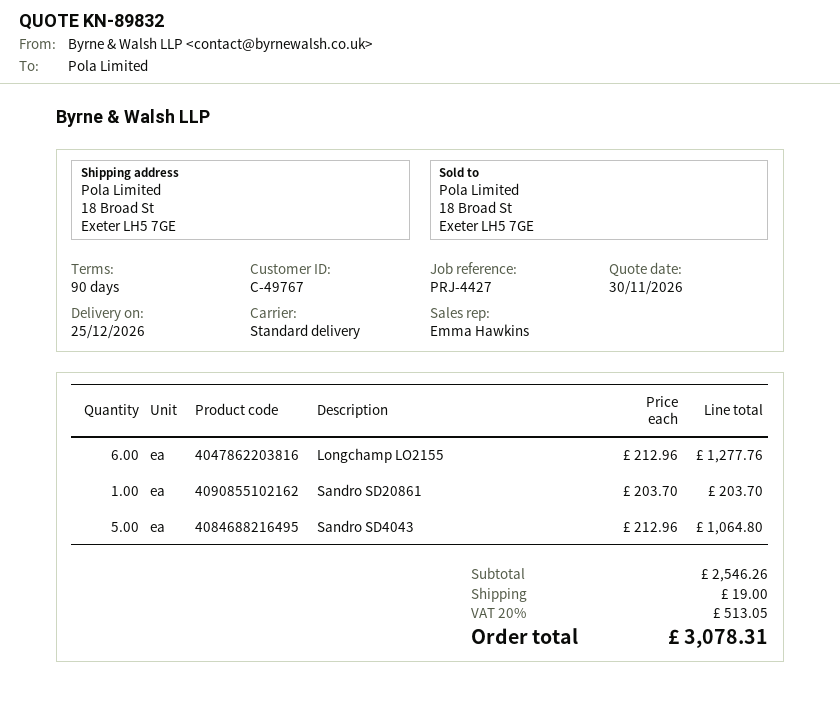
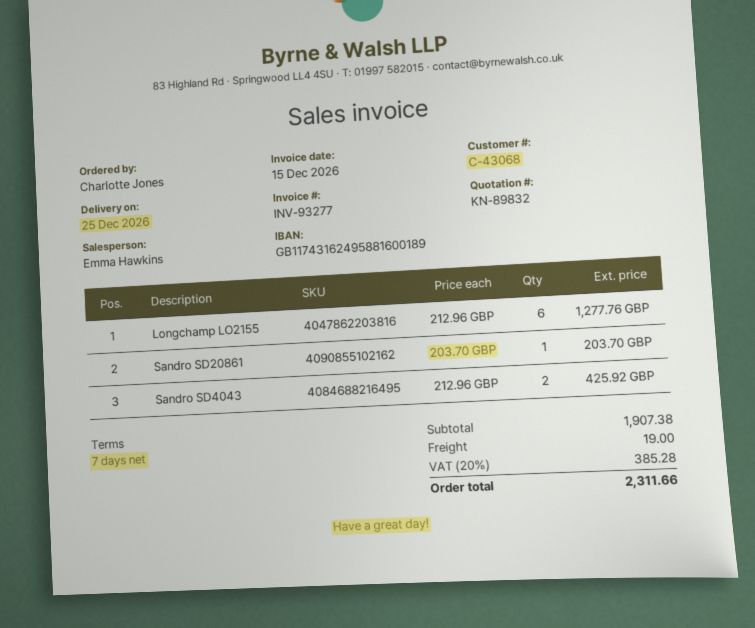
payment terms: 90 days -> 7 days
customer number: C-49767 -> C-43068
Sandro SD4043: 5 x 212.96 = 1064.80 -> 2 x 212.96 = 425.92
subtotal: 2546.26 -> 1907.38
tax: 20% = 513.05 -> 20% = 385.28
total: 3078.31 -> 2311.66

